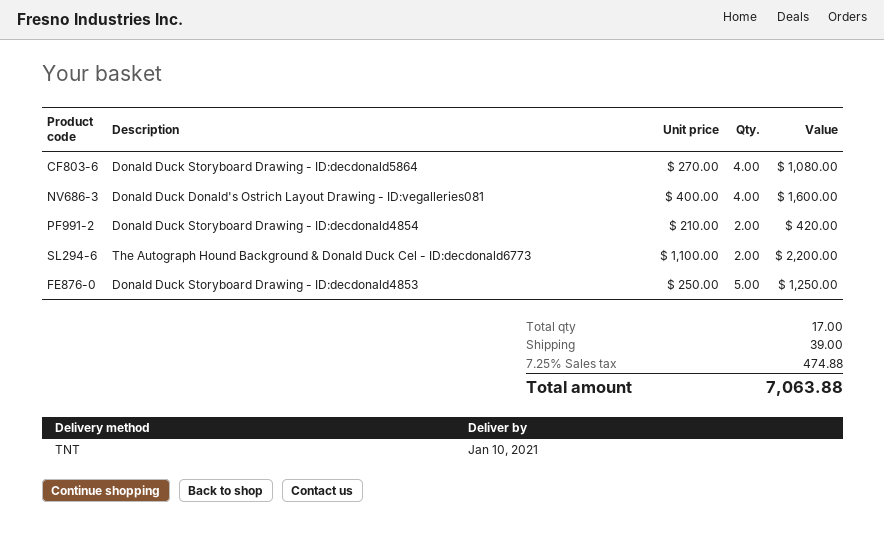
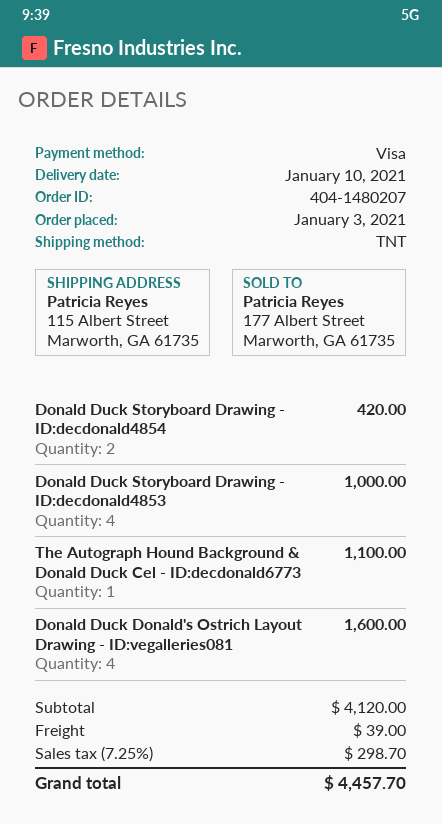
Donald Duck Storyboard Drawing - ID:decdonald5864: 4 for 1080.00 -> none
The Autograph Hound Background & Donald Duck Cel - ID:decdonald6773: 2 for 2200.00 -> 1 for 1100.00
Donald Duck Storyboard Drawing - ID:decdonald4853: 5 for 1250.00 -> 4 for 1000.00
tax: 7.25% = 474.88 -> 7.25% = 298.70
total: 7063.88 -> 4457.70

